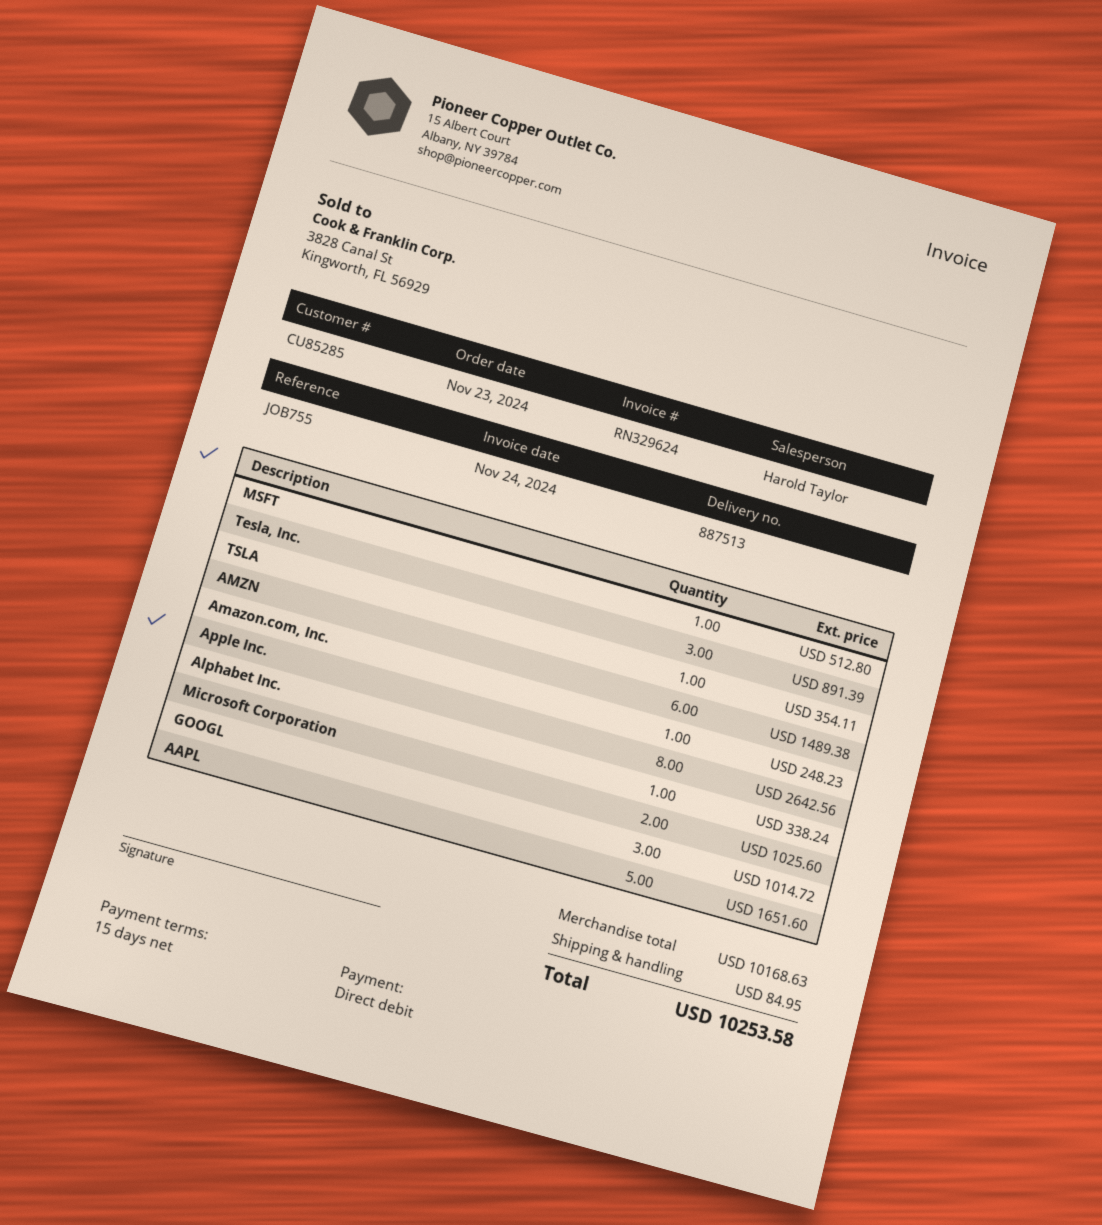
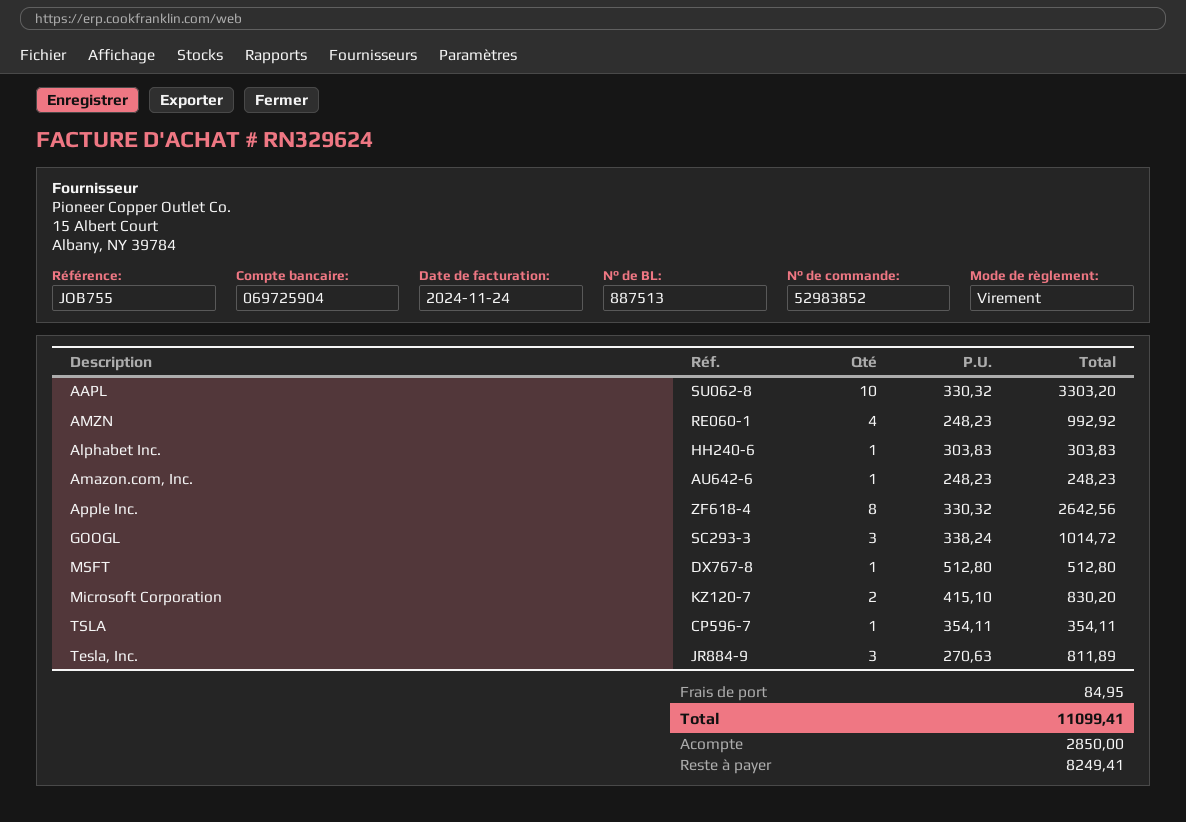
payment method: direct debit -> bank transfer
Tesla, Inc.: 3 for 891.39 -> 3 for 811.89
AMZN: 6 for 1489.38 -> 4 for 992.92
Alphabet Inc.: 1 for 338.24 -> 1 for 303.83
Microsoft Corporation: 2 for 1025.60 -> 2 for 830.20
AAPL: 5 for 1651.60 -> 10 for 3303.20
total: 10253.58 -> 11099.41

